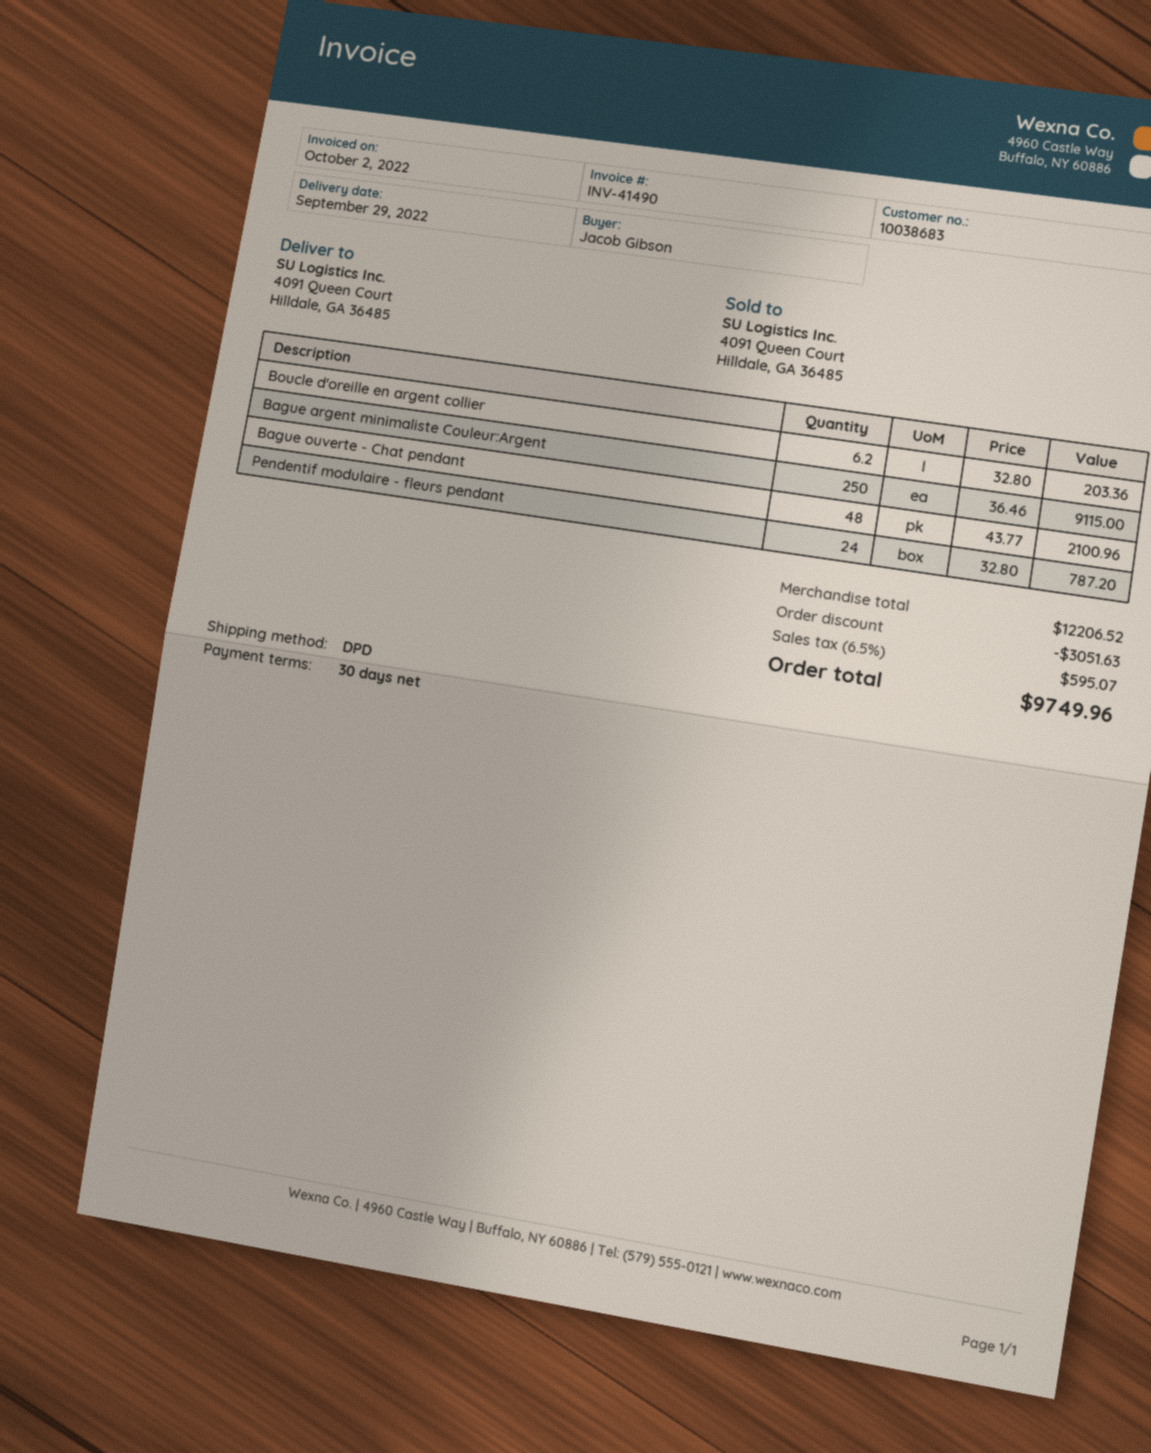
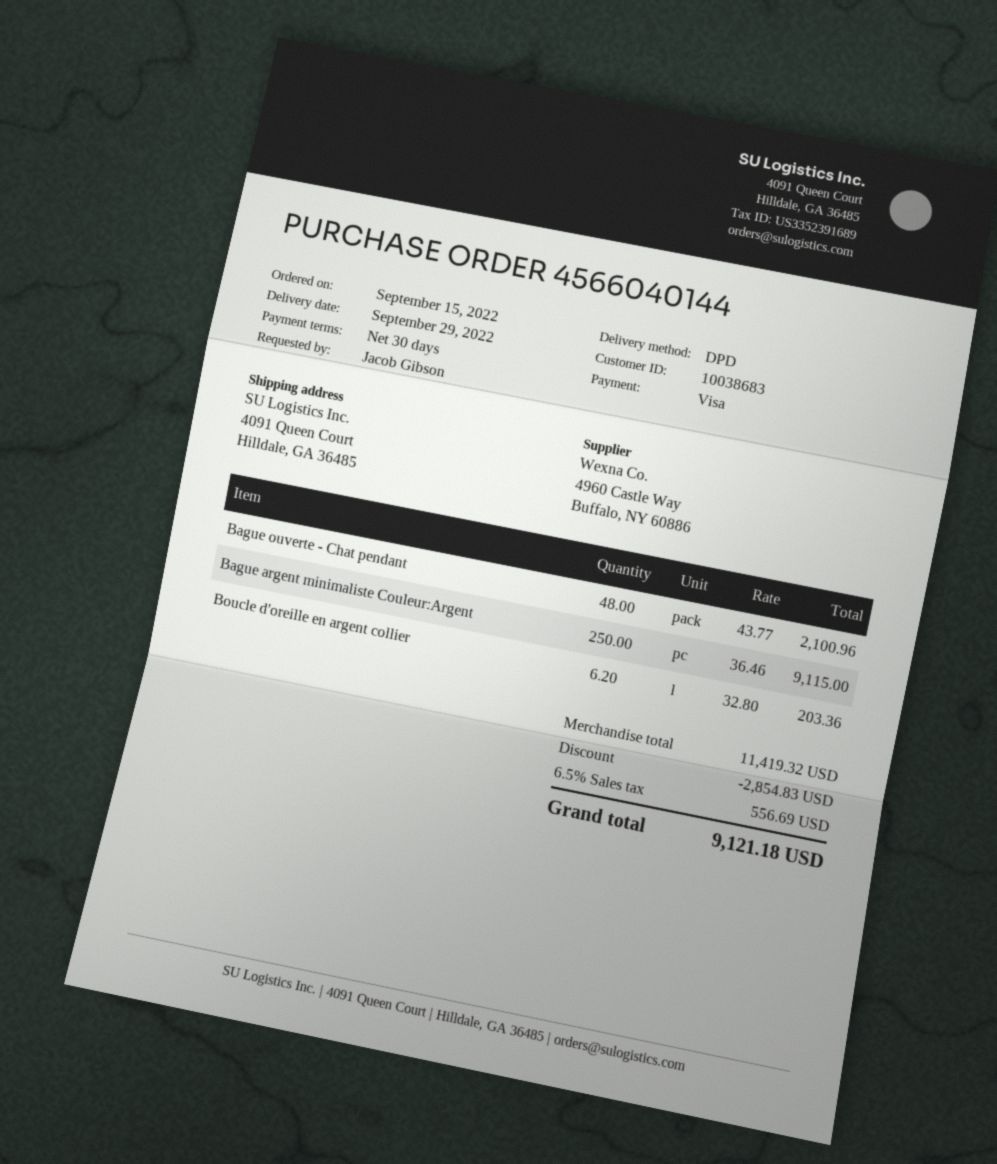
Pendentif modulaire - fleurs pendant: 24 x 32.80 = 787.20 -> none
subtotal: 12206.52 -> 11419.32
discount: 3051.63 -> 2854.83
tax: 6.5% = 595.07 -> 6.5% = 556.69
total: 9749.96 -> 9121.18

